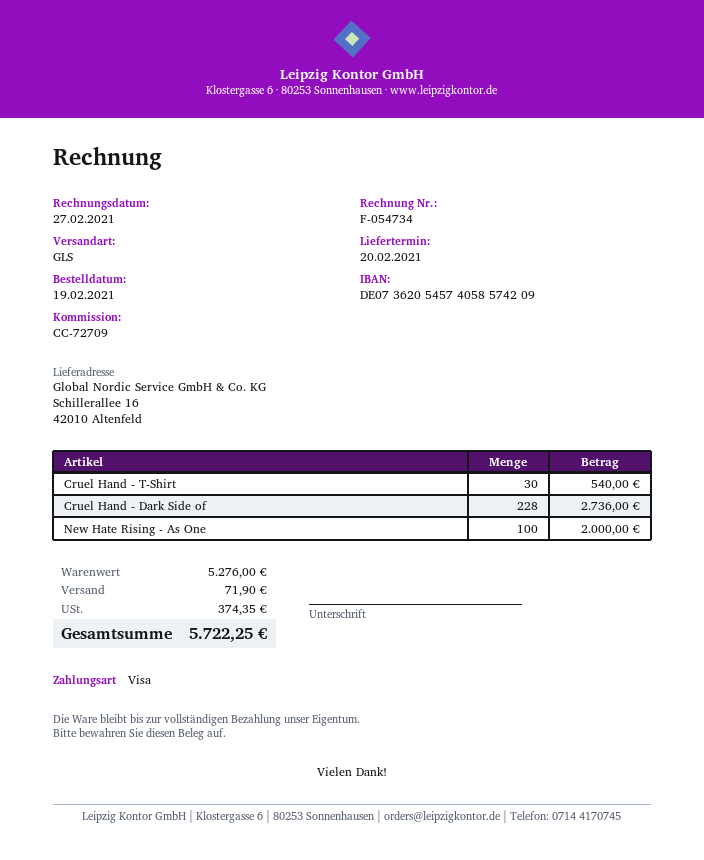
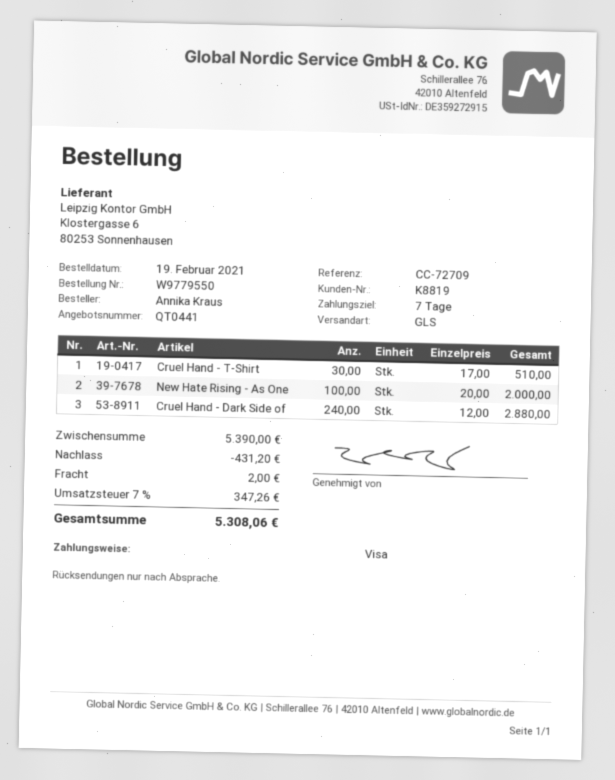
Cruel Hand - T-Shirt: 30 for 540.00 -> 30 for 510.00
Cruel Hand - Dark Side of: 228 for 2736.00 -> 240 for 2880.00
subtotal: 5276.00 -> 5390.00
discount: none -> 431.20
shipping: 71.90 -> 2.00
tax: 374.35 -> 347.26
total: 5722.25 -> 5308.06

